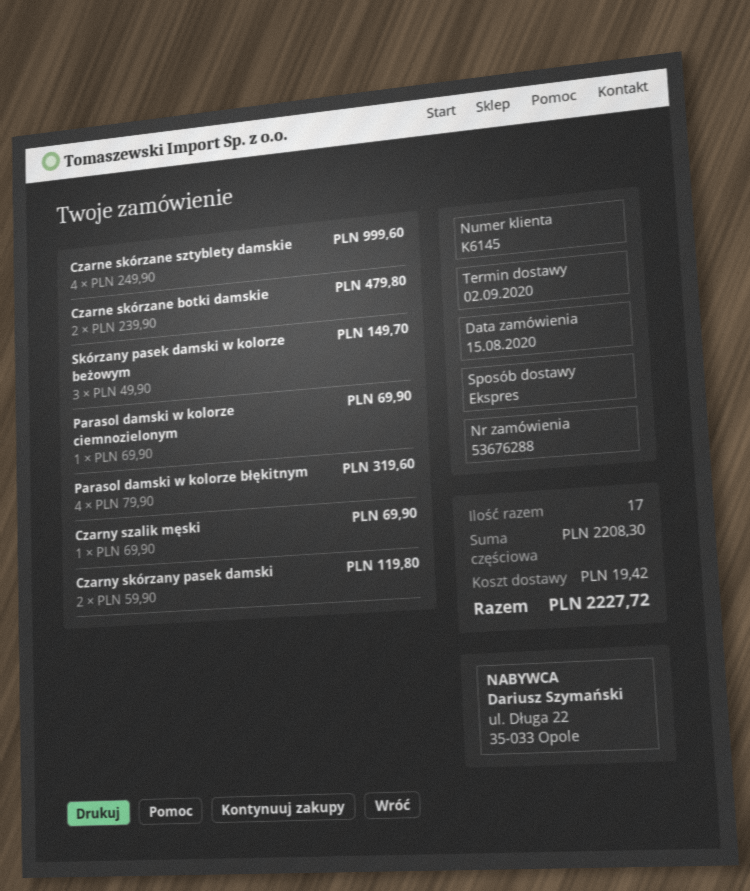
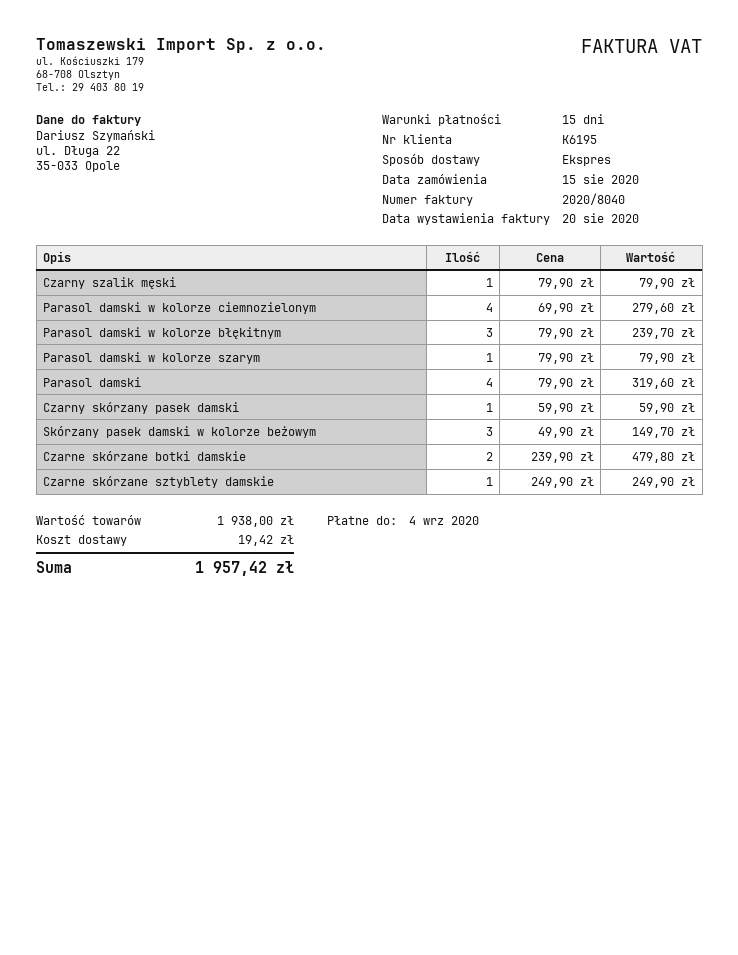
customer number: K6145 -> K6195
Czarne skórzane sztyblety damskie: 4 x 249.90 = 999.60 -> 1 x 249.90 = 249.90
Parasol damski w kolorze ciemnozielonym: 1 x 69.90 = 69.90 -> 4 x 69.90 = 279.60
Parasol damski w kolorze błękitnym: 4 x 79.90 = 319.60 -> 3 x 79.90 = 239.70
Czarny szalik męski: 1 x 69.90 = 69.90 -> 1 x 79.90 = 79.90
Czarny skórzany pasek damski: 2 x 59.90 = 119.80 -> 1 x 59.90 = 59.90
Parasol damski w kolorze szarym: none -> 1 x 79.90 = 79.90
Parasol damski: none -> 4 x 79.90 = 319.60
subtotal: 2208.30 -> 1938.00
total: 2227.72 -> 1957.42

